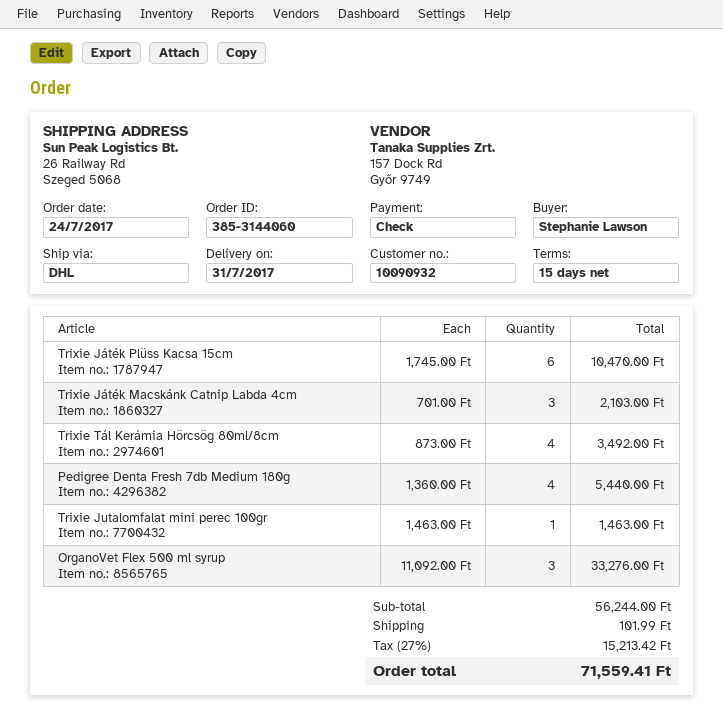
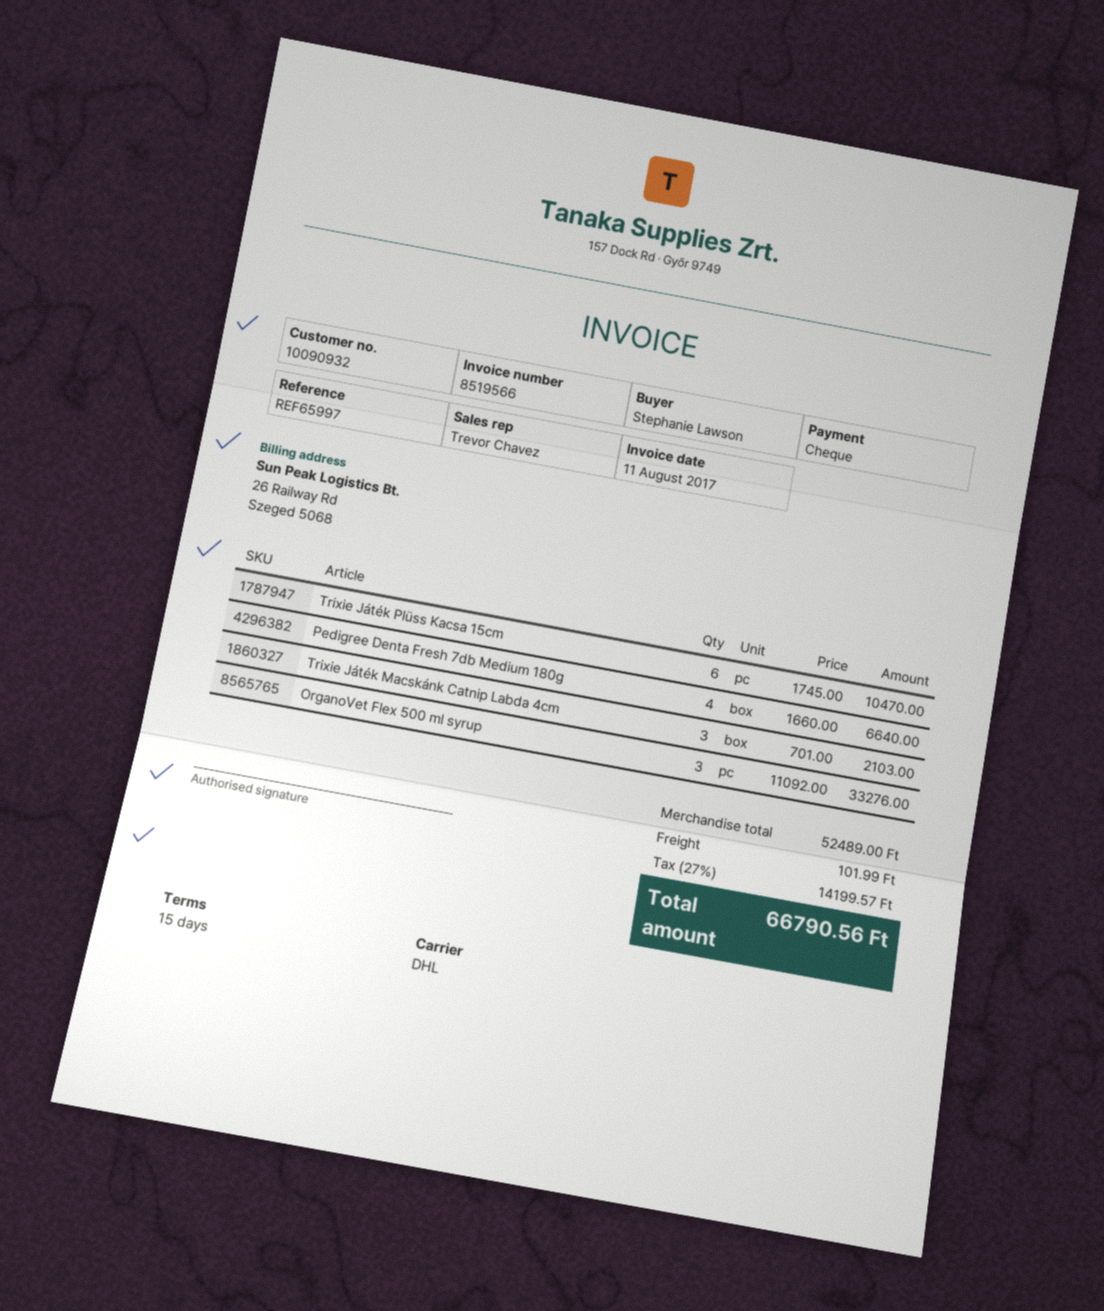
Trixie Tál Kerámia Hörcsög 80ml/8cm: 4 x 873.00 = 3492.00 -> none
Pedigree Denta Fresh 7db Medium 180g: 4 x 1360.00 = 5440.00 -> 4 x 1660.00 = 6640.00
Trixie Jutalomfalat mini perec 100gr: 1 x 1463.00 = 1463.00 -> none
subtotal: 56244.00 -> 52489.00
tax: 27% = 15213.42 -> 27% = 14199.57
total: 71559.41 -> 66790.56

